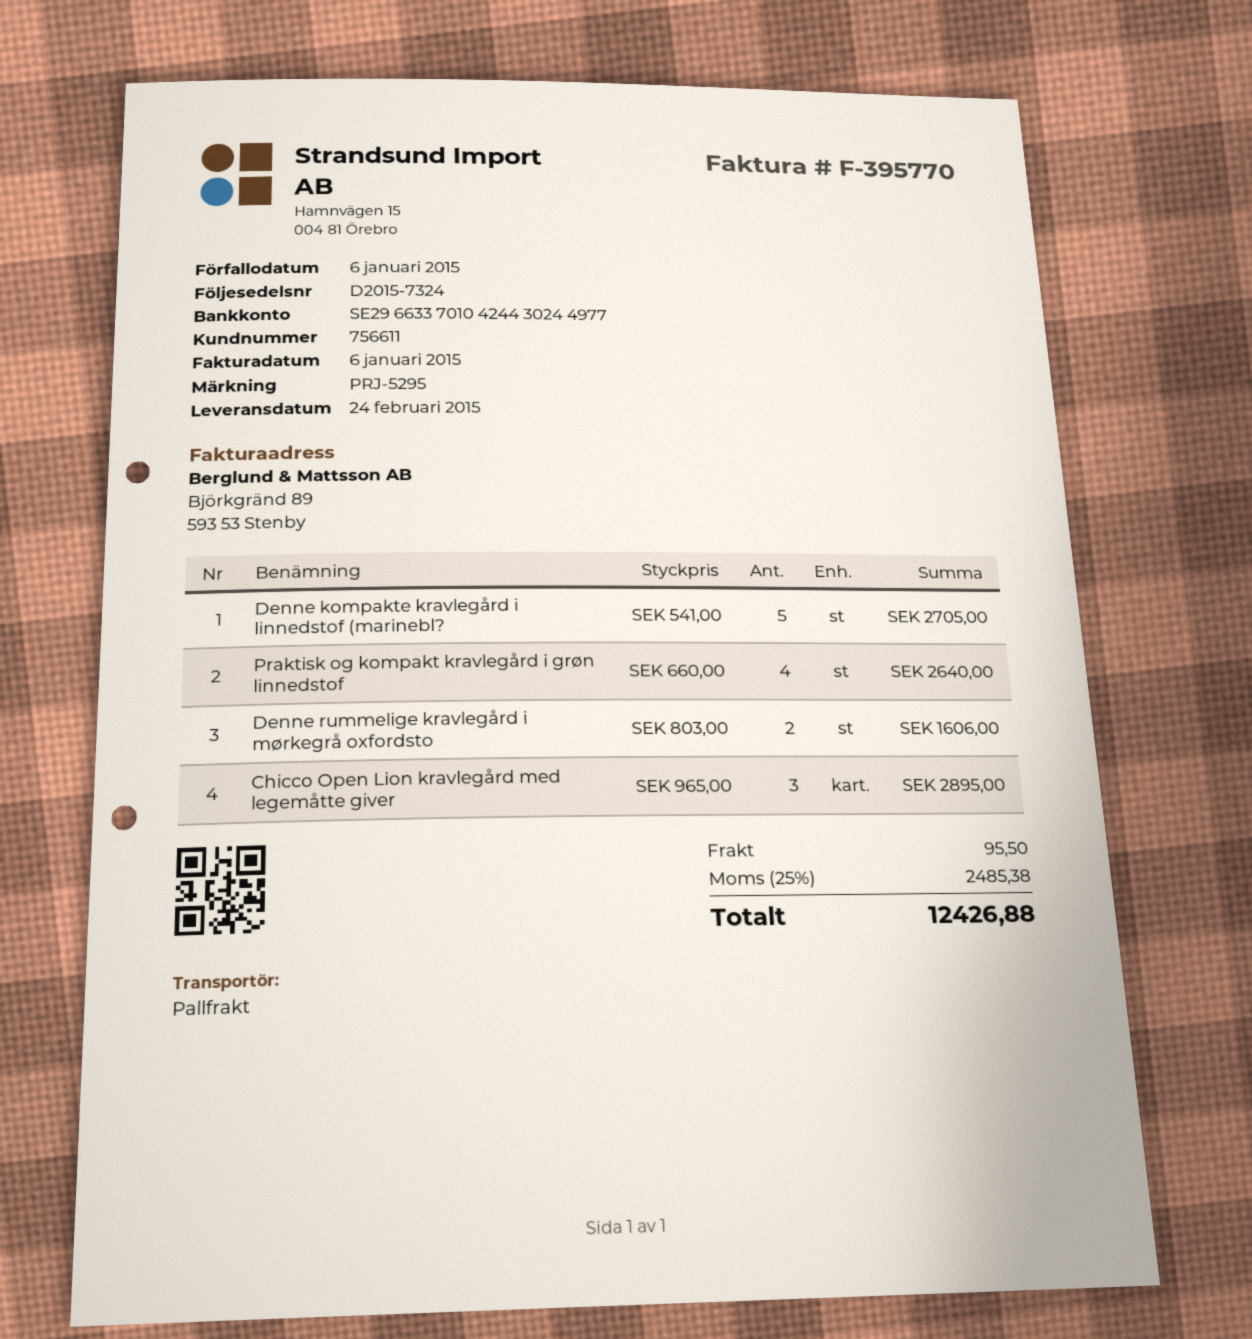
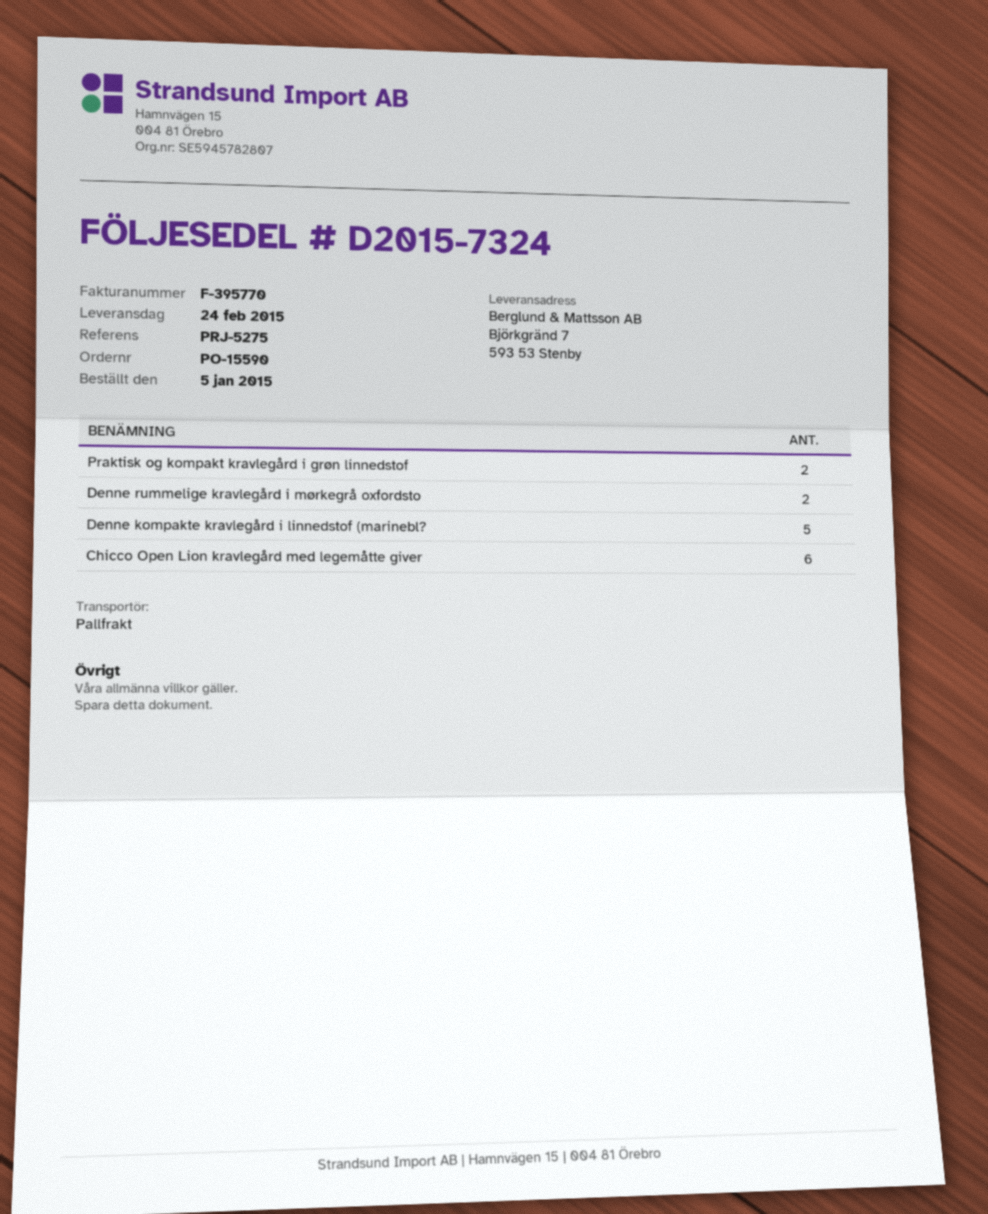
reference: PRJ-5295 -> PRJ-5275
Praktisk og kompakt kravlegård i grøn linnedstof: 4 -> 2
Chicco Open Lion kravlegård med legemåtte giver: 3 -> 6

